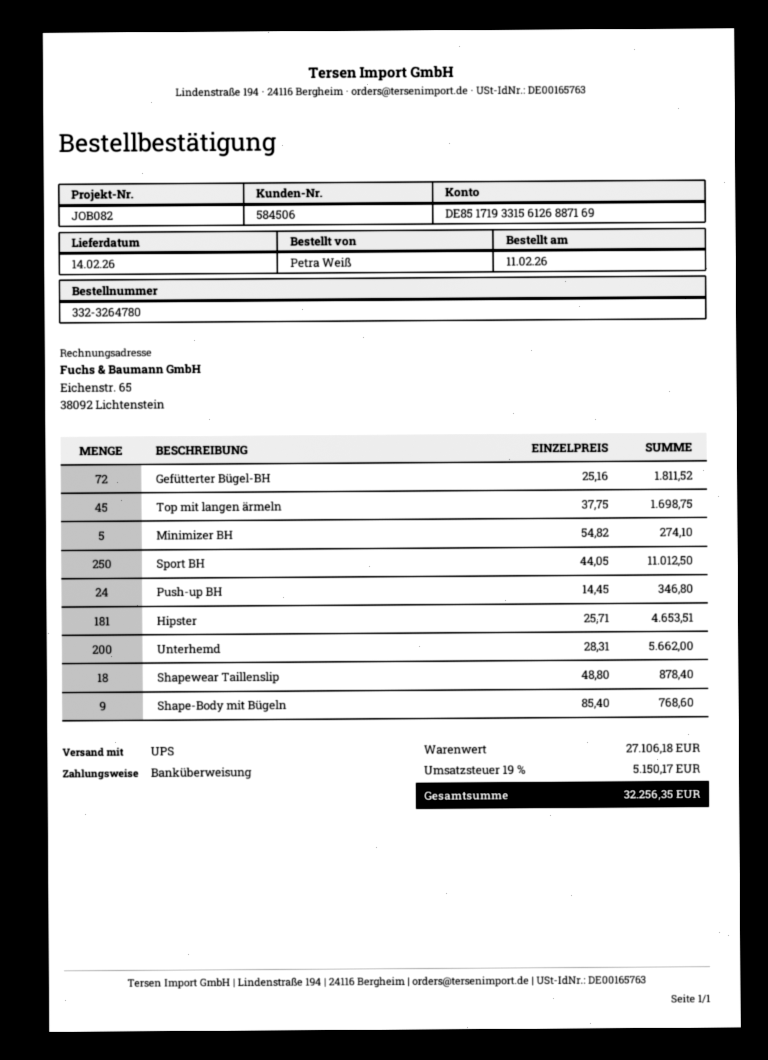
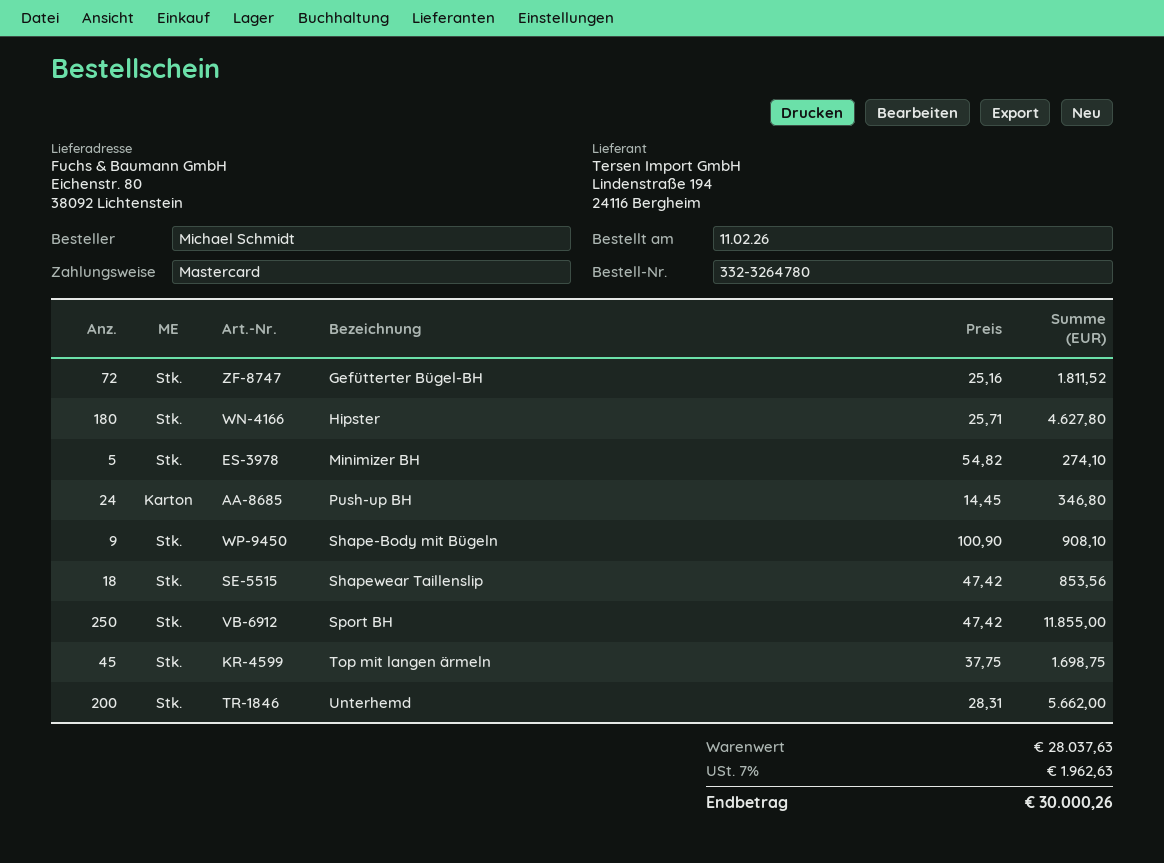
ordered by: Petra Weiß -> Michael Schmidt
payment method: bank transfer -> Mastercard
Sport BH: 250 x 44.05 = 11012.50 -> 250 x 47.42 = 11855.00
Hipster: 181 x 25.71 = 4653.51 -> 180 x 25.71 = 4627.80
Shapewear Taillenslip: 18 x 48.80 = 878.40 -> 18 x 47.42 = 853.56
Shape-Body mit Bügeln: 9 x 85.40 = 768.60 -> 9 x 100.90 = 908.10
subtotal: 27106.18 -> 28037.63
tax: 19% = 5150.17 -> 7% = 1962.63
total: 32256.35 -> 30000.26

